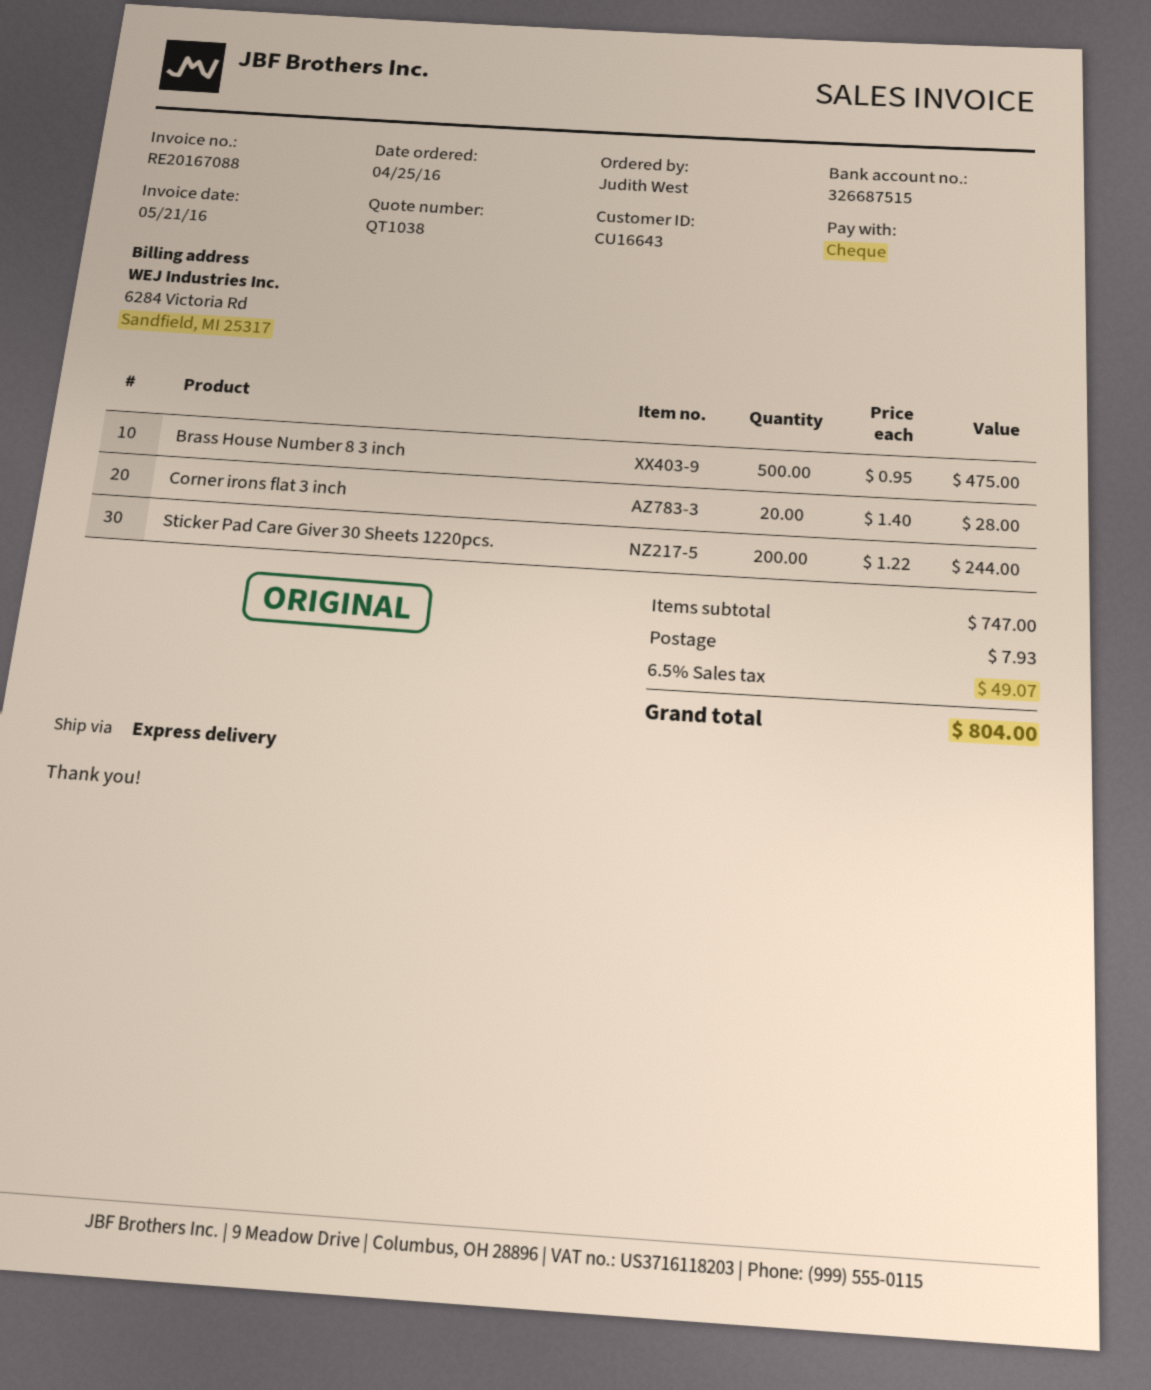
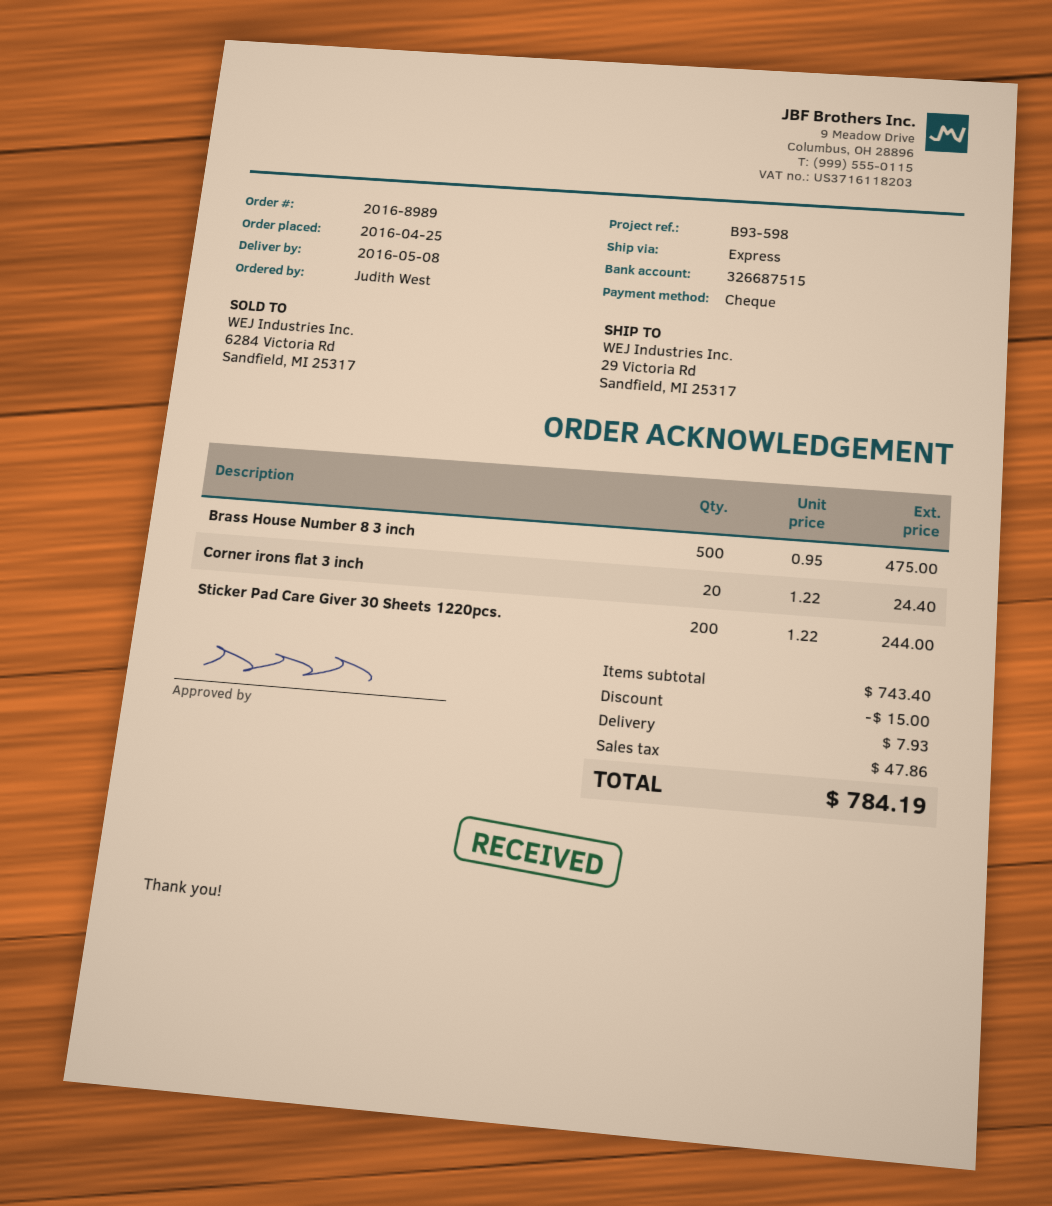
Corner irons flat 3 inch: 20 x 1.40 = 28.00 -> 20 x 1.22 = 24.40
subtotal: 747.00 -> 743.40
discount: none -> 15.00
tax: 49.07 -> 47.86
total: 804.00 -> 784.19

